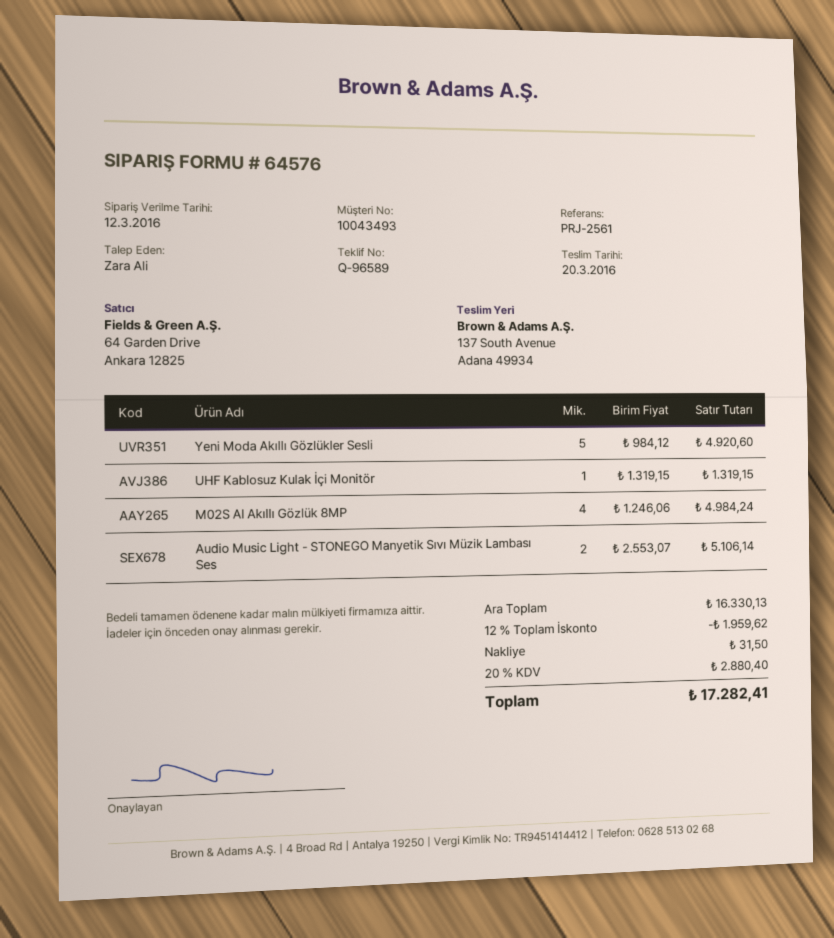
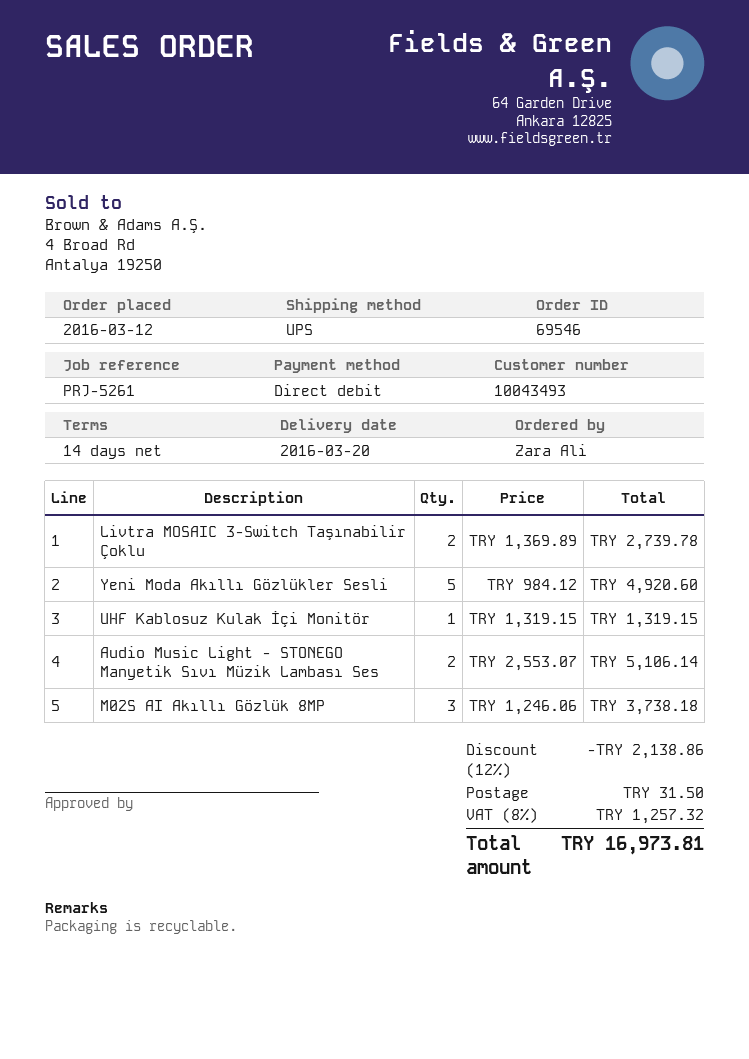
order number: 64576 -> 69546
reference: PRJ-2561 -> PRJ-5261
M02S AI Akıllı Gözlük 8MP: 4 x 1246.06 = 4984.24 -> 3 x 1246.06 = 3738.18
Livtra MOSAIC 3-Switch Taşınabilir Çoklu: none -> 2 x 1369.89 = 2739.78
discount: 12% = 1959.62 -> 12% = 2138.86
tax: 20% = 2880.40 -> 8% = 1257.32
total: 17282.41 -> 16973.81

